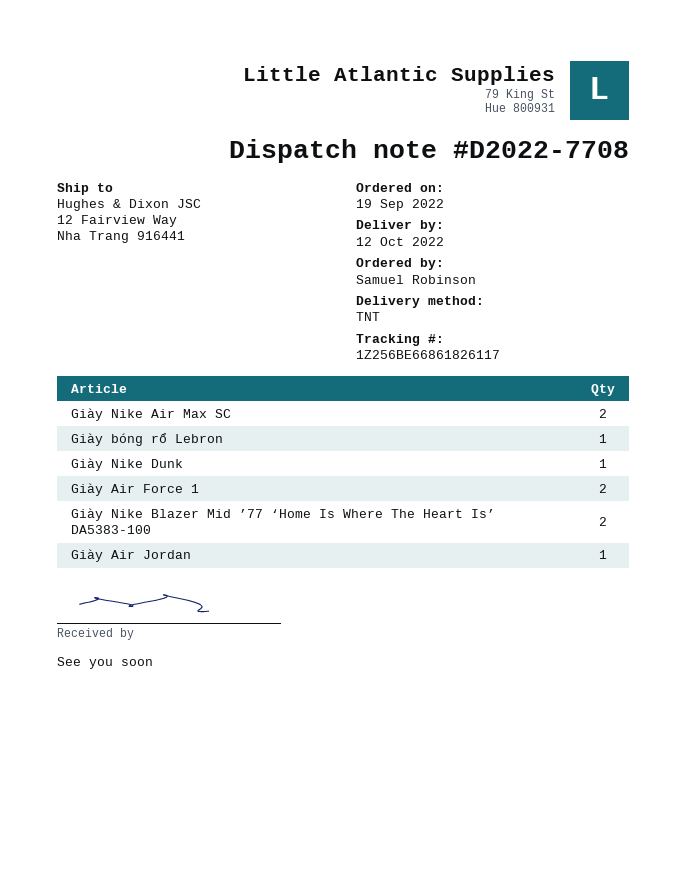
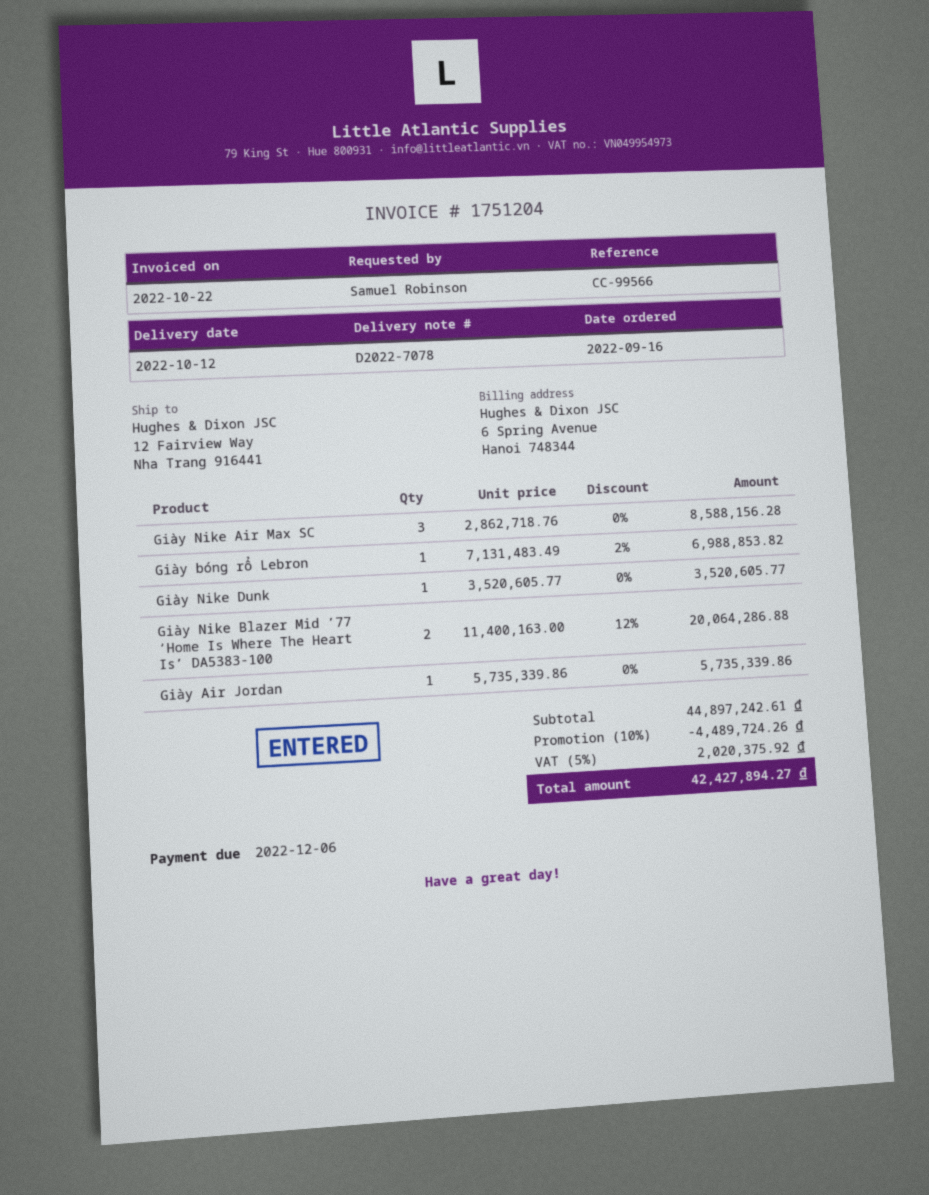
order date: 2022-09-19 -> 2022-09-16
delivery note number: D2022-7708 -> D2022-7078
Giày Nike Air Max SC: 2 -> 3
Giày Air Force 1: 2 -> none

